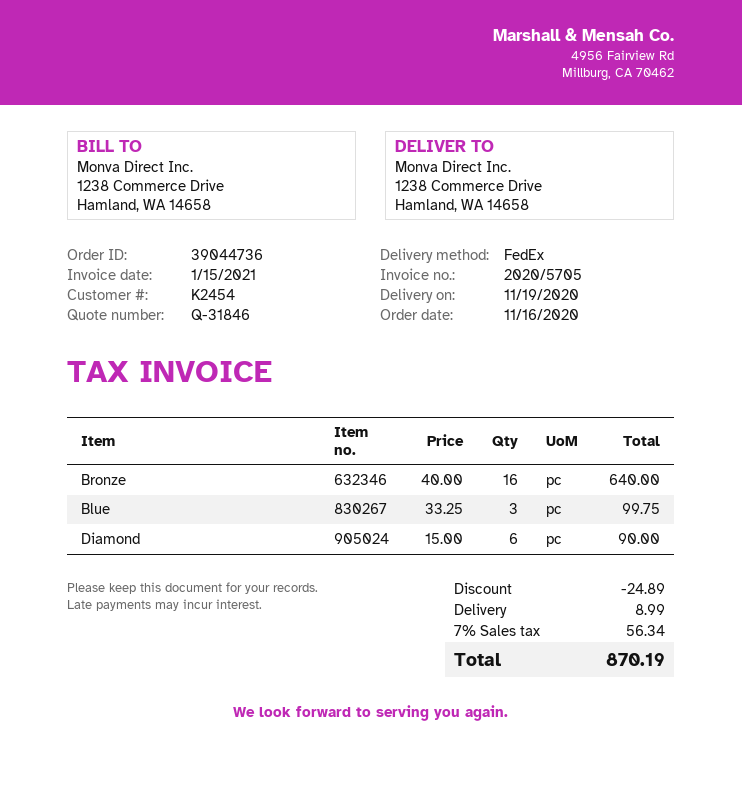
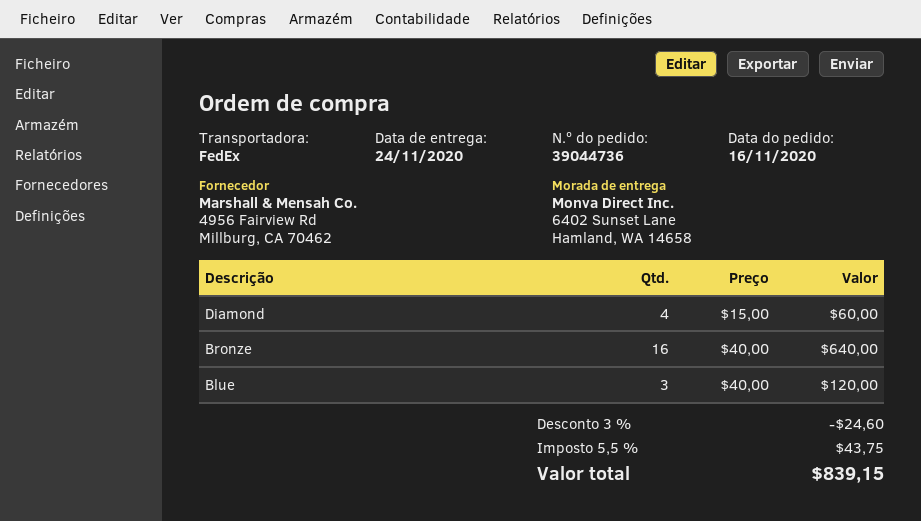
delivery date: 2020-11-19 -> 2020-11-24
ship to: 1238 Commerce Drive, Hamland, WA 14658 -> 6402 Sunset Lane, Hamland, WA 14658
Blue: 3 x 33.25 = 99.75 -> 3 x 40.00 = 120.00
Diamond: 6 x 15.00 = 90.00 -> 4 x 15.00 = 60.00
discount: 24.89 -> 24.60
shipping: 8.99 -> none
tax: 7% = 56.34 -> 5.5% = 43.75
total: 870.19 -> 839.15

